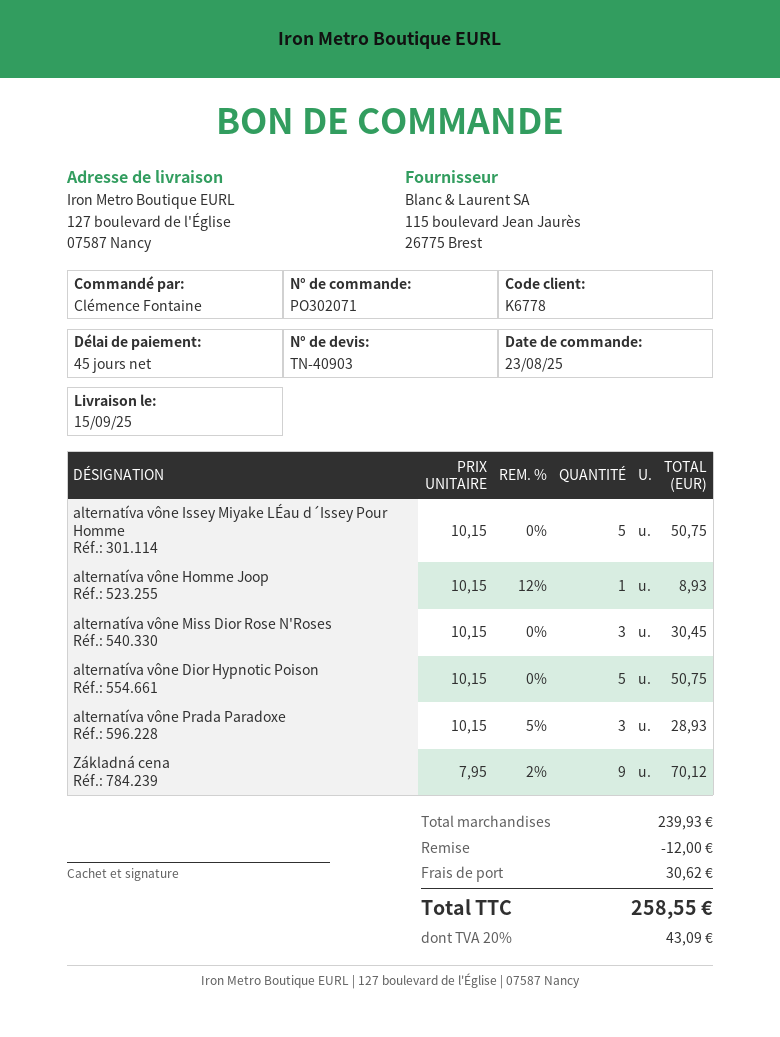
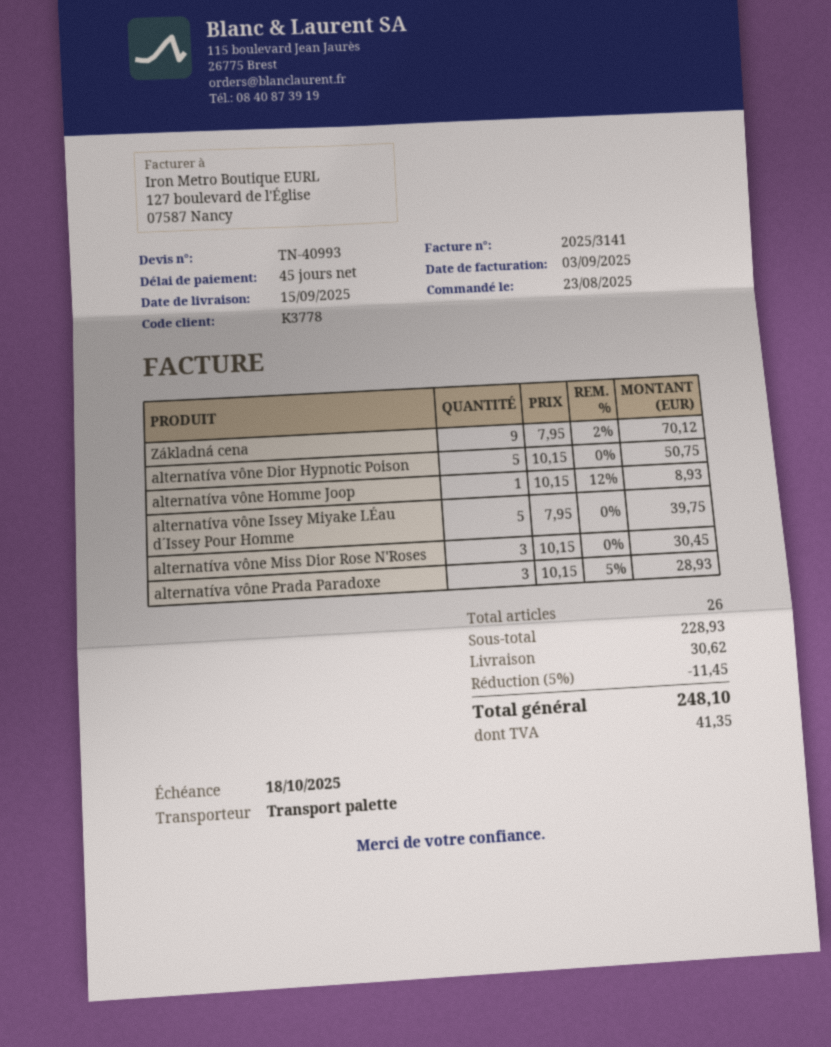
quote number: TN-40903 -> TN-40993
customer number: K6778 -> K3778
alternatíva vône Issey Miyake LÉau d´Issey Pour Homme: 5 x 10.15 = 50.75 -> 5 x 7.95 = 39.75
subtotal: 239.93 -> 228.93
discount: 12.00 -> 11.45
tax: 43.09 -> 41.35
total: 258.55 -> 248.10

